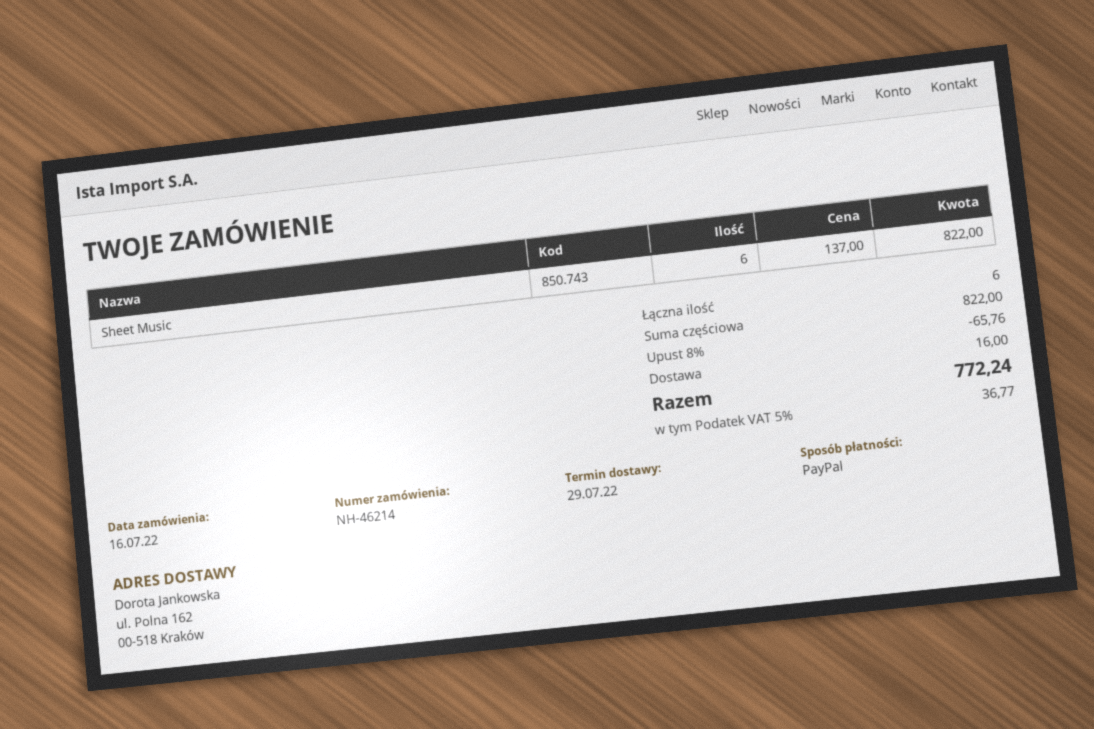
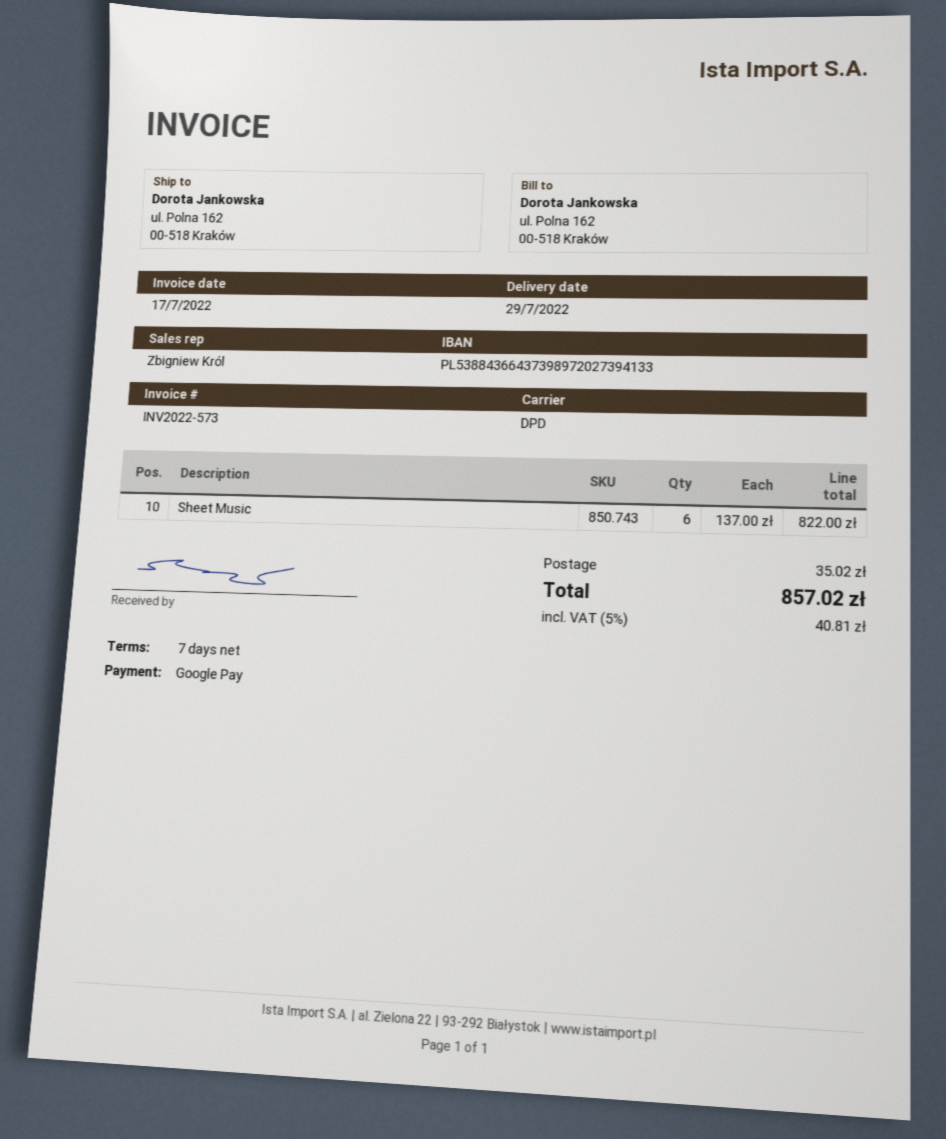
payment method: PayPal -> Google Pay
discount: 8% = 65.76 -> none
shipping: 16.00 -> 35.02
tax: 5% = 36.77 -> 5% = 40.81
total: 772.24 -> 857.02

